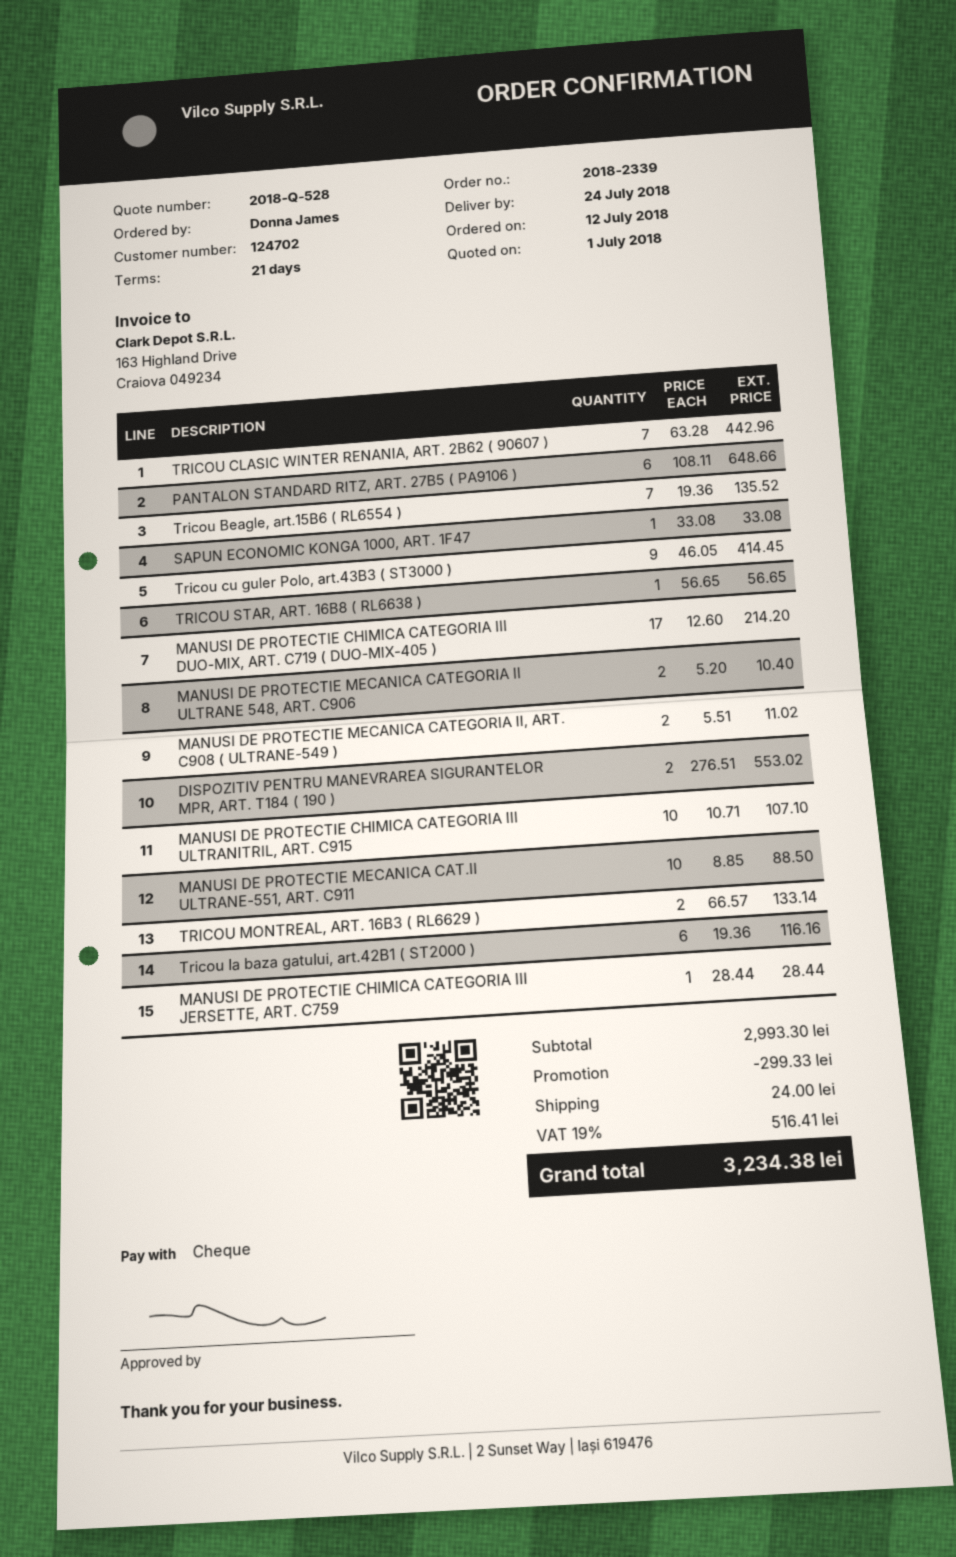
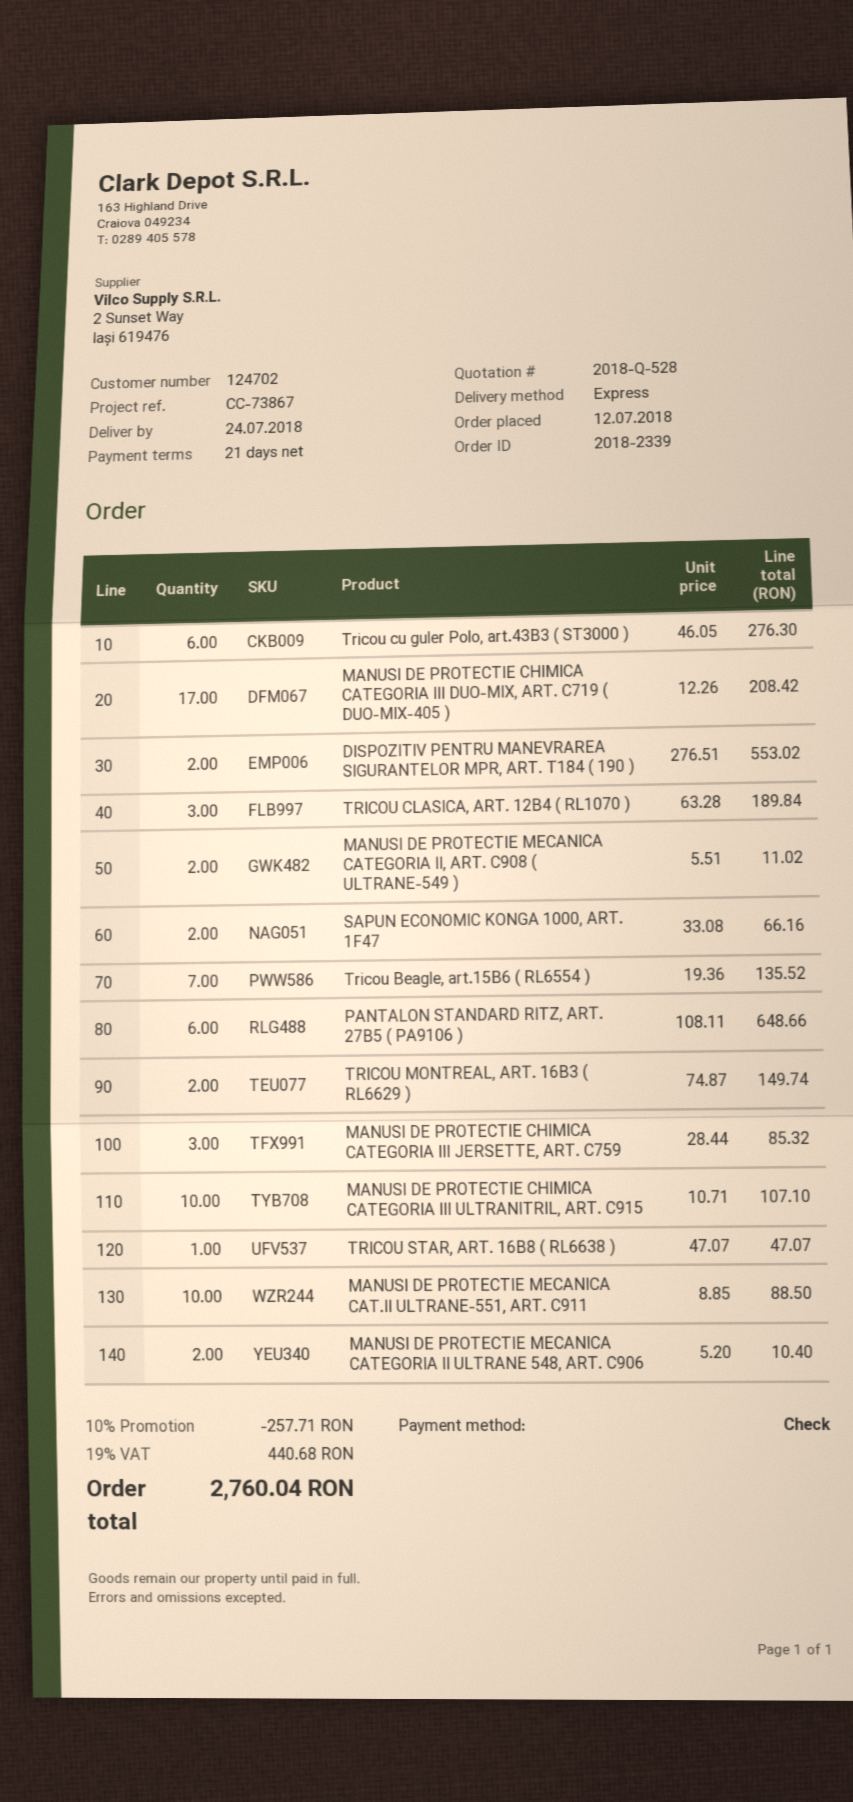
TRICOU CLASIC WINTER RENANIA, ART. 2B62 ( 90607 ): 7 x 63.28 = 442.96 -> none
SAPUN ECONOMIC KONGA 1000, ART. 1F47: 1 x 33.08 = 33.08 -> 2 x 33.08 = 66.16
Tricou cu guler Polo, art.43B3 ( ST3000 ): 9 x 46.05 = 414.45 -> 6 x 46.05 = 276.30
TRICOU STAR, ART. 16B8 ( RL6638 ): 1 x 56.65 = 56.65 -> 1 x 47.07 = 47.07
MANUSI DE PROTECTIE CHIMICA CATEGORIA III DUO-MIX, ART. C719 ( DUO-MIX-405 ): 17 x 12.60 = 214.20 -> 17 x 12.26 = 208.42
TRICOU MONTREAL, ART. 16B3 ( RL6629 ): 2 x 66.57 = 133.14 -> 2 x 74.87 = 149.74
Tricou la baza gatului, art.42B1 ( ST2000 ): 6 x 19.36 = 116.16 -> none
MANUSI DE PROTECTIE CHIMICA CATEGORIA III JERSETTE, ART. C759: 1 x 28.44 = 28.44 -> 3 x 28.44 = 85.32
TRICOU CLASICA, ART. 12B4 ( RL1070 ): none -> 3 x 63.28 = 189.84
discount: 299.33 -> 257.71
shipping: 24.00 -> none
tax: 19% = 516.41 -> 19% = 440.68
total: 3234.38 -> 2760.04

